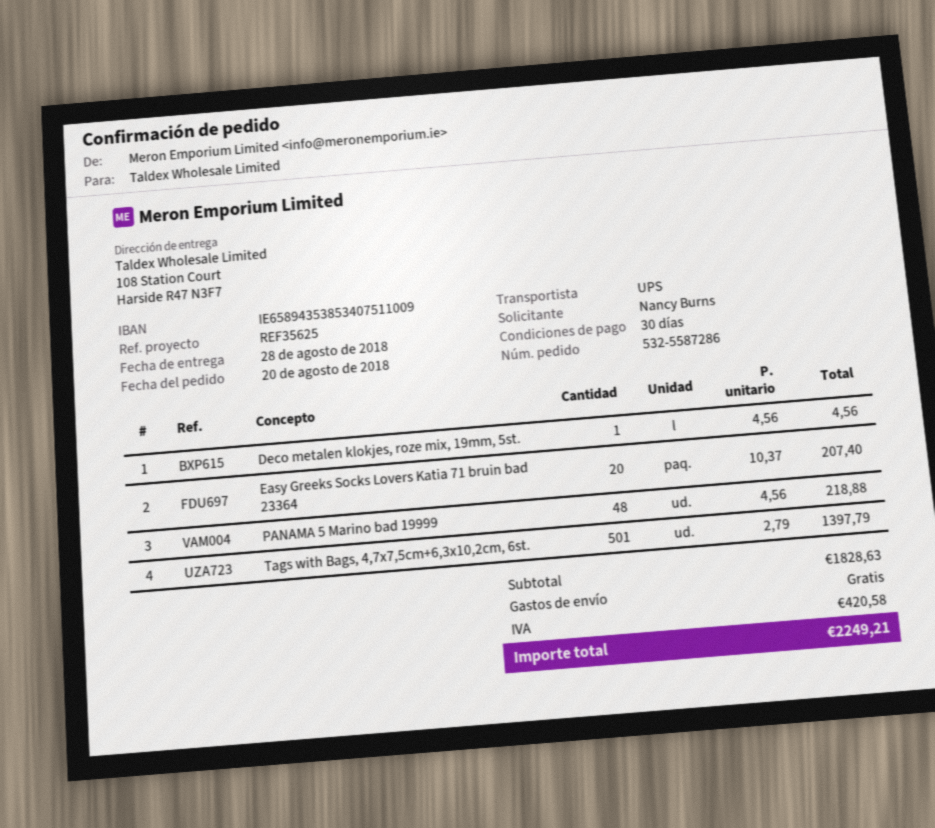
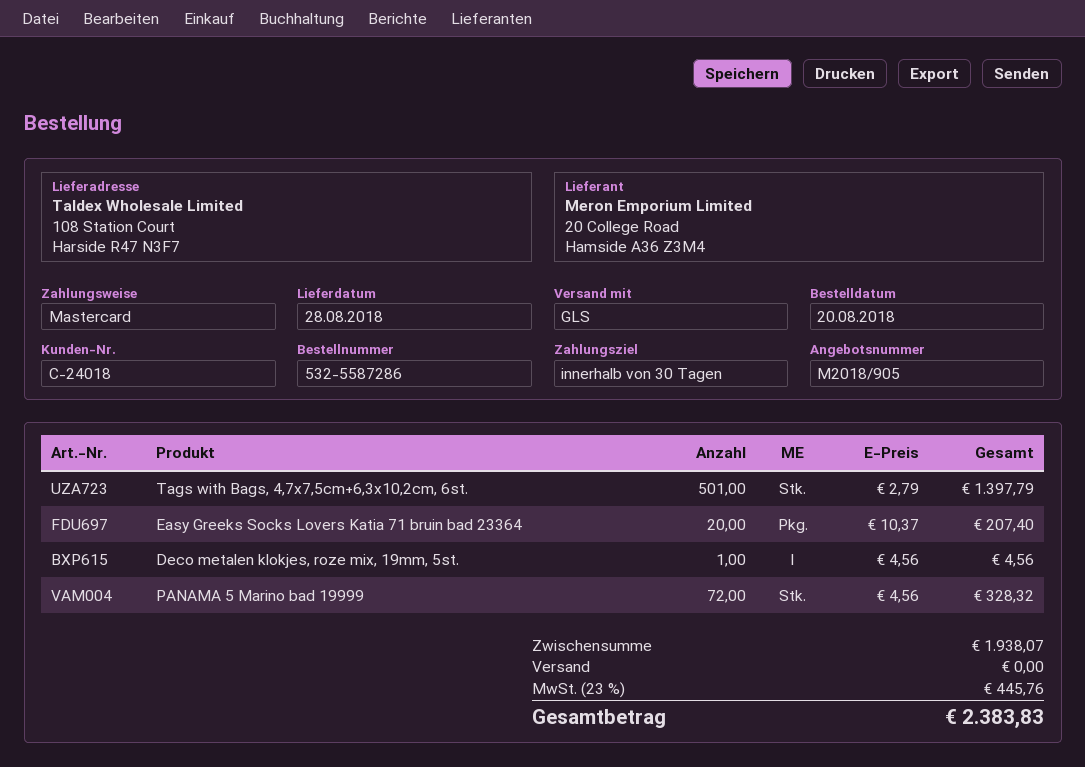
shipping method: UPS -> GLS
PANAMA 5 Marino bad 19999: 48 x 4.56 = 218.88 -> 72 x 4.56 = 328.32
subtotal: 1828.63 -> 1938.07
tax: 420.58 -> 445.76
total: 2249.21 -> 2383.83

